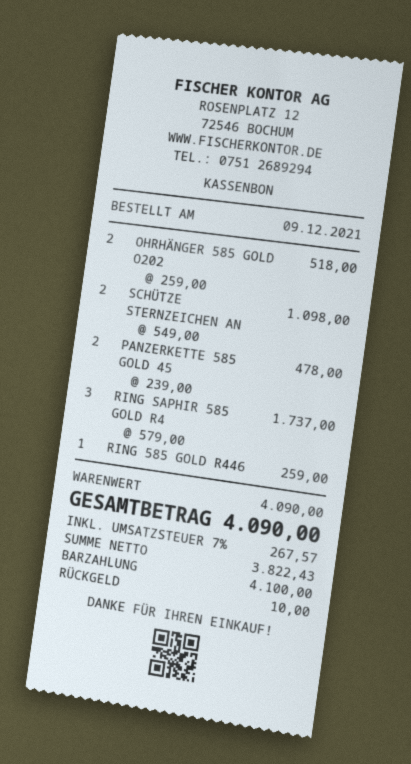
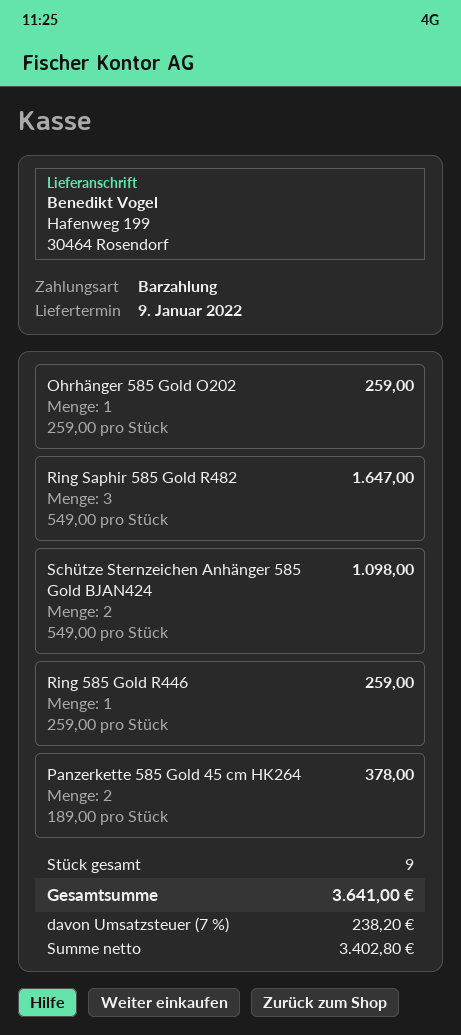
OHRHÄNGER 585 GOLD O202: 2 x 259.00 = 518.00 -> 1 x 259.00 = 259.00
PANZERKETTE 585 GOLD 45: 2 x 239.00 = 478.00 -> 2 x 189.00 = 378.00
RING SAPHIR 585 GOLD R4: 3 x 579.00 = 1737.00 -> 3 x 549.00 = 1647.00
net: 3822.43 -> 3402.80
tax: 7% = 267.57 -> 7% = 238.20
total: 4090.00 -> 3641.00

